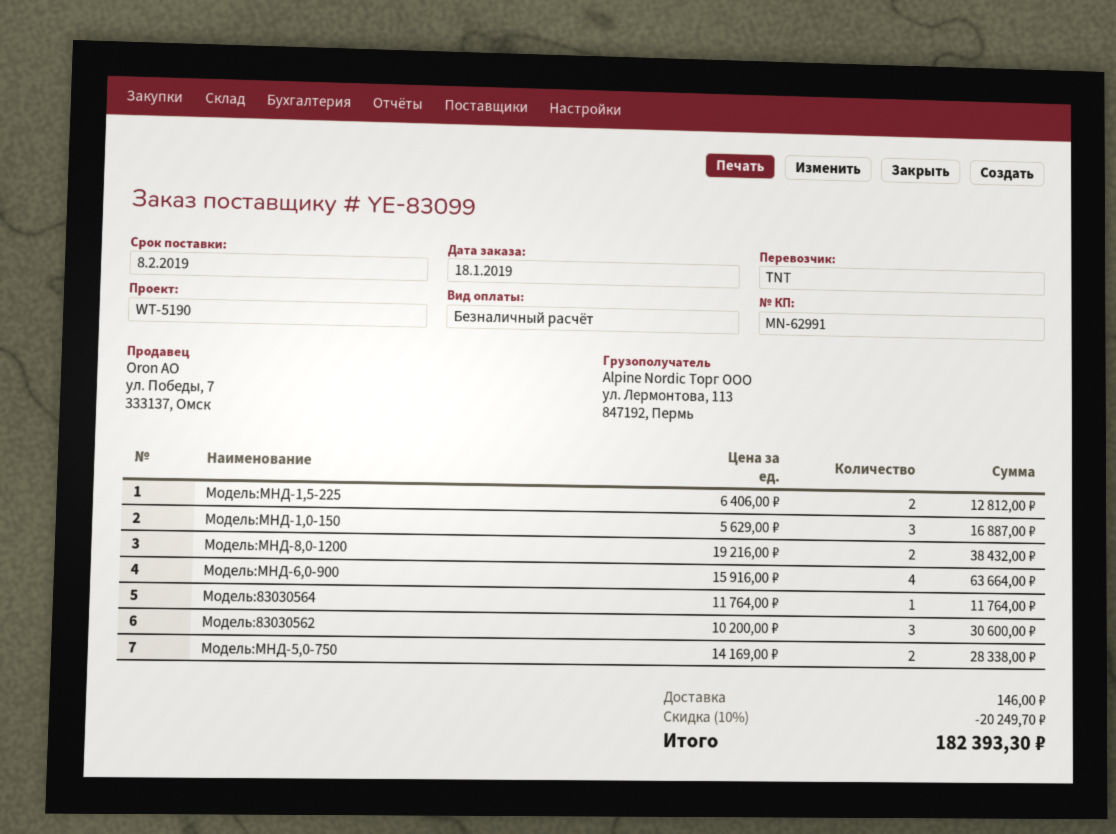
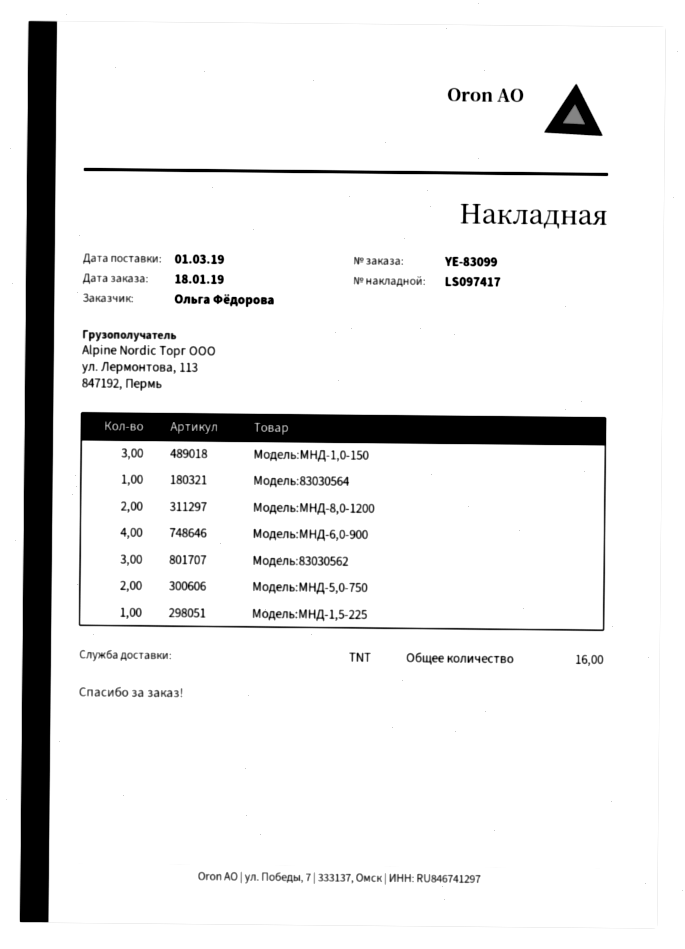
delivery date: 2019-02-08 -> 2019-03-01
Модель:МНД-1,5-225: 2 -> 1

